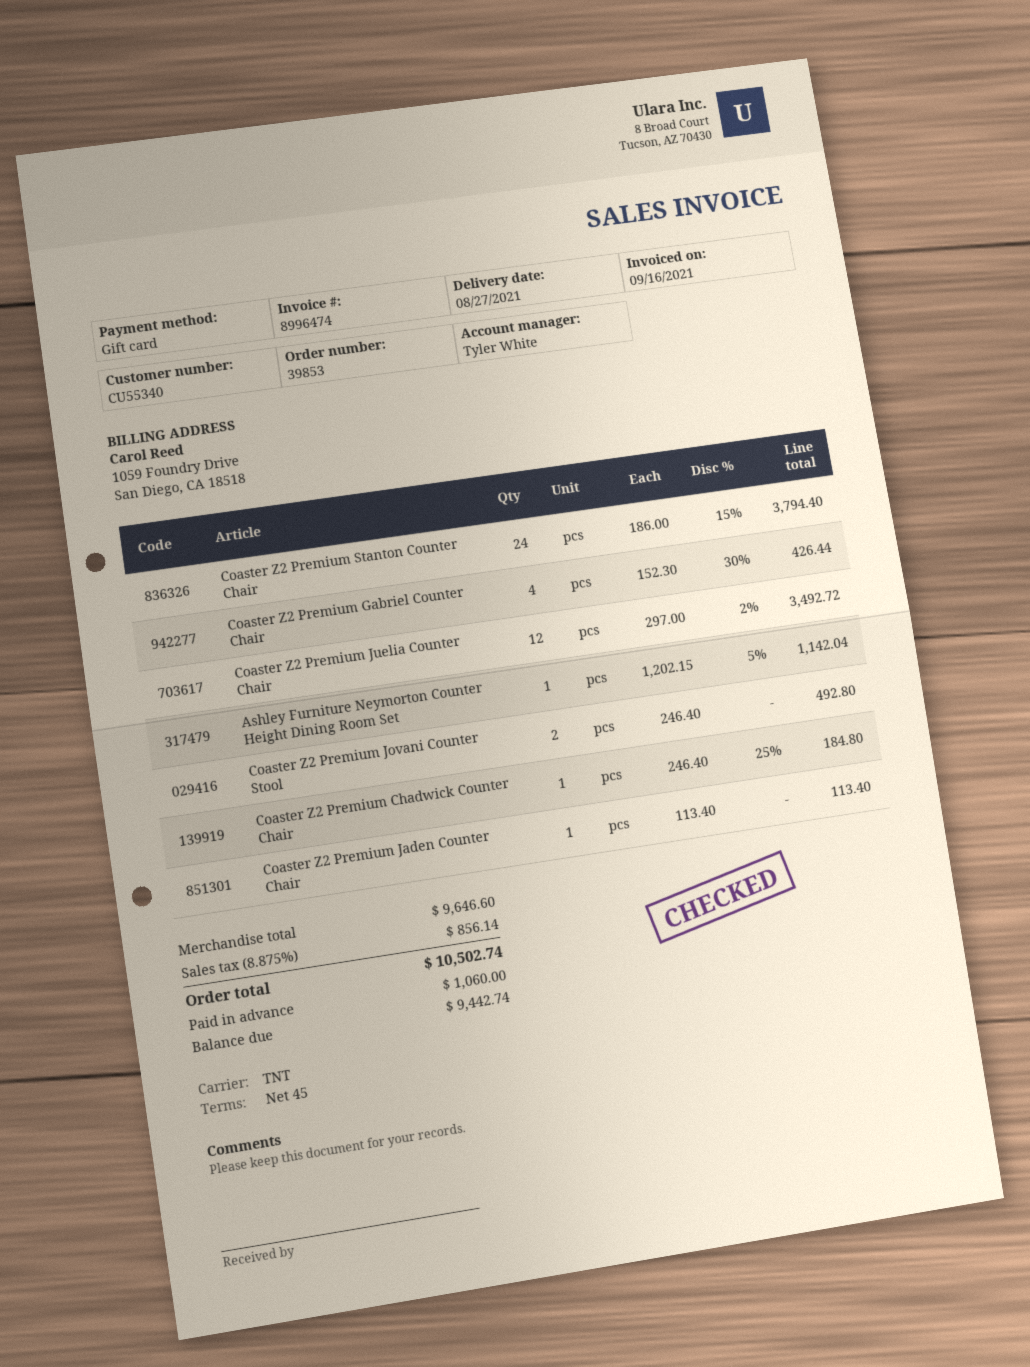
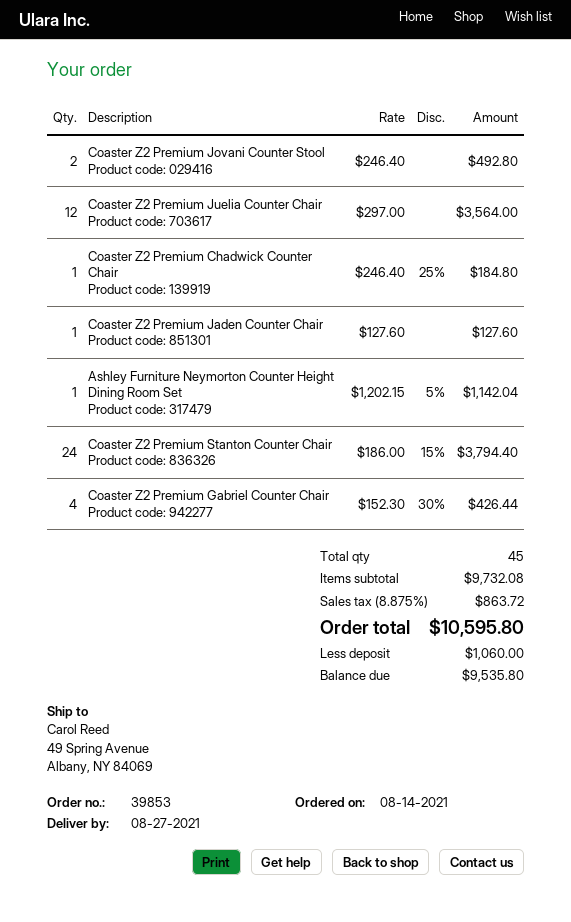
Coaster Z2 Premium Juelia Counter Chair: 12 x 297.00 - 2% = 3492.72 -> 12 x 297.00 = 3564.00
Coaster Z2 Premium Jaden Counter Chair: 1 x 113.40 = 113.40 -> 1 x 127.60 = 127.60
subtotal: 9646.60 -> 9732.08
tax: 8.875% = 856.14 -> 8.875% = 863.72
total: 10502.74 -> 10595.80
balance: 9442.74 -> 9535.80

